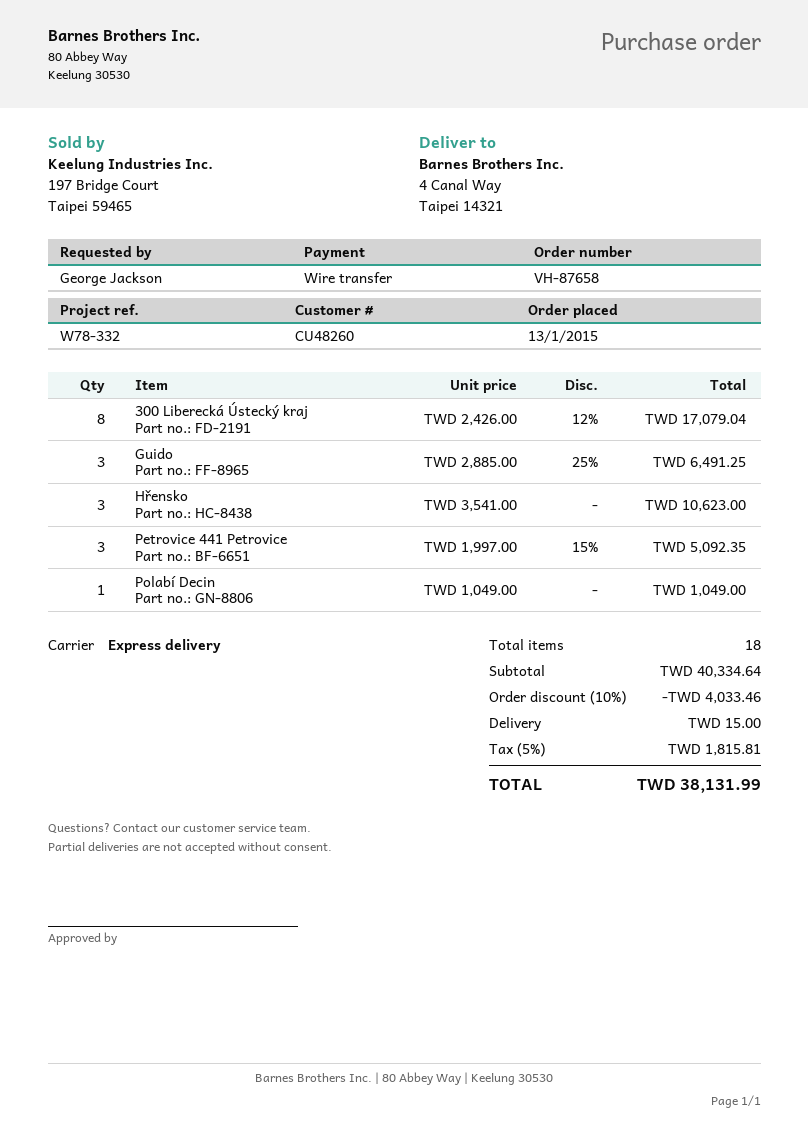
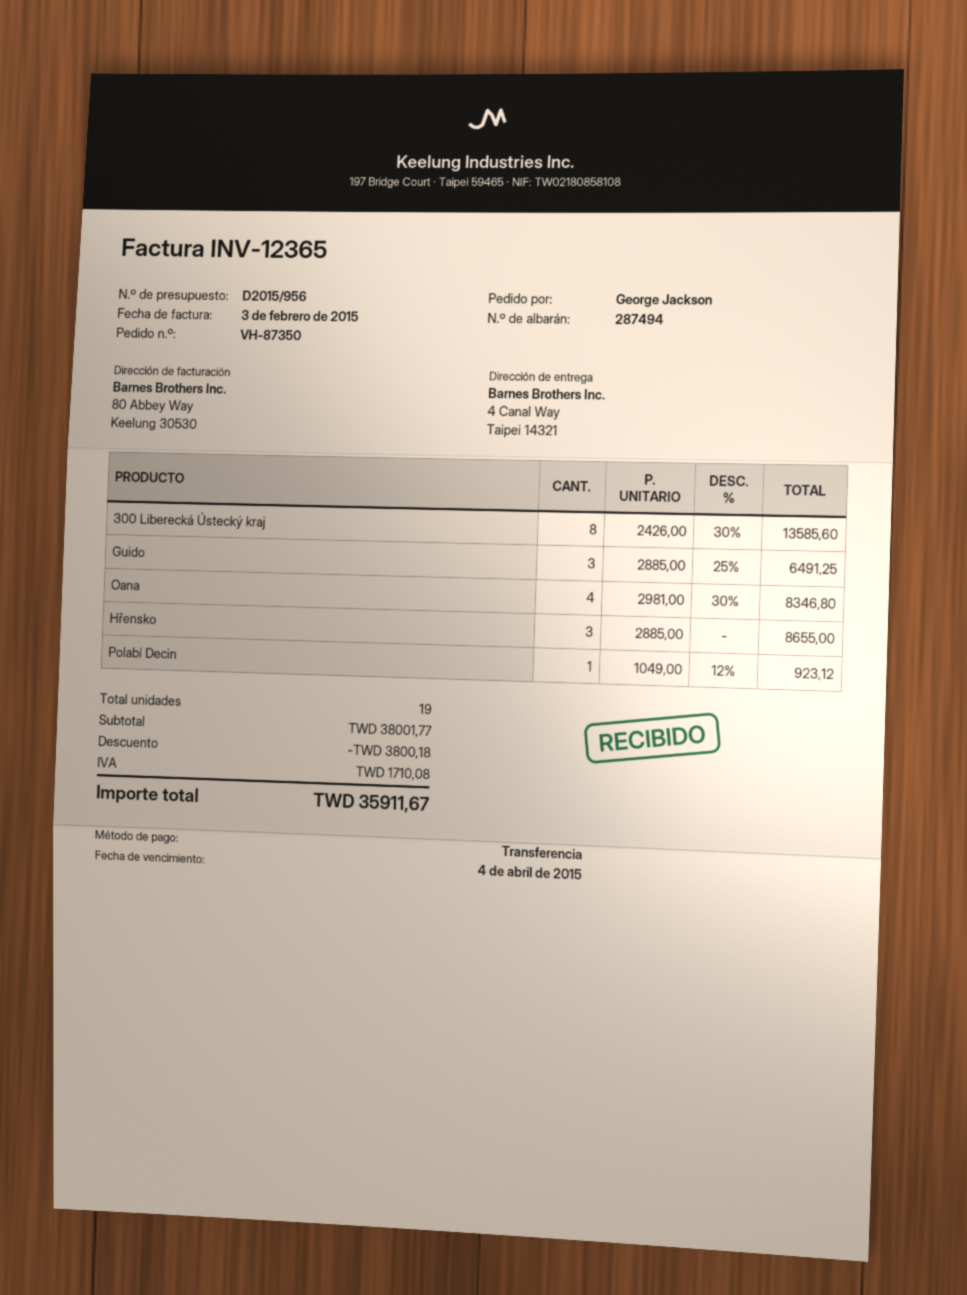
order number: VH-87658 -> VH-87350
300 Liberecká Ústecký kraj: 8 x 2426.00 - 12% = 17079.04 -> 8 x 2426.00 - 30% = 13585.60
Hřensko: 3 x 3541.00 = 10623.00 -> 3 x 2885.00 = 8655.00
Petrovice 441 Petrovice: 3 x 1997.00 - 15% = 5092.35 -> none
Polabí Decin: 1 x 1049.00 = 1049.00 -> 1 x 1049.00 - 12% = 923.12
Oana: none -> 4 x 2981.00 - 30% = 8346.80
total quantity: 18 -> 19
subtotal: 40334.64 -> 38001.77
discount: 4033.46 -> 3800.18
shipping: 15.00 -> none
tax: 1815.81 -> 1710.08
total: 38131.99 -> 35911.67

